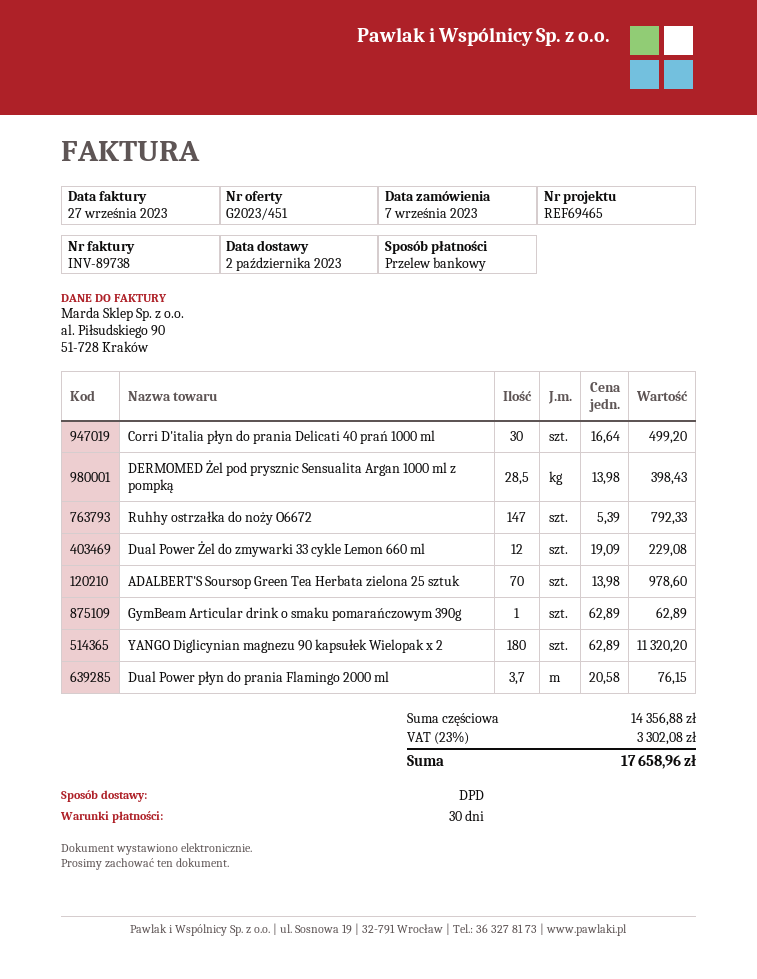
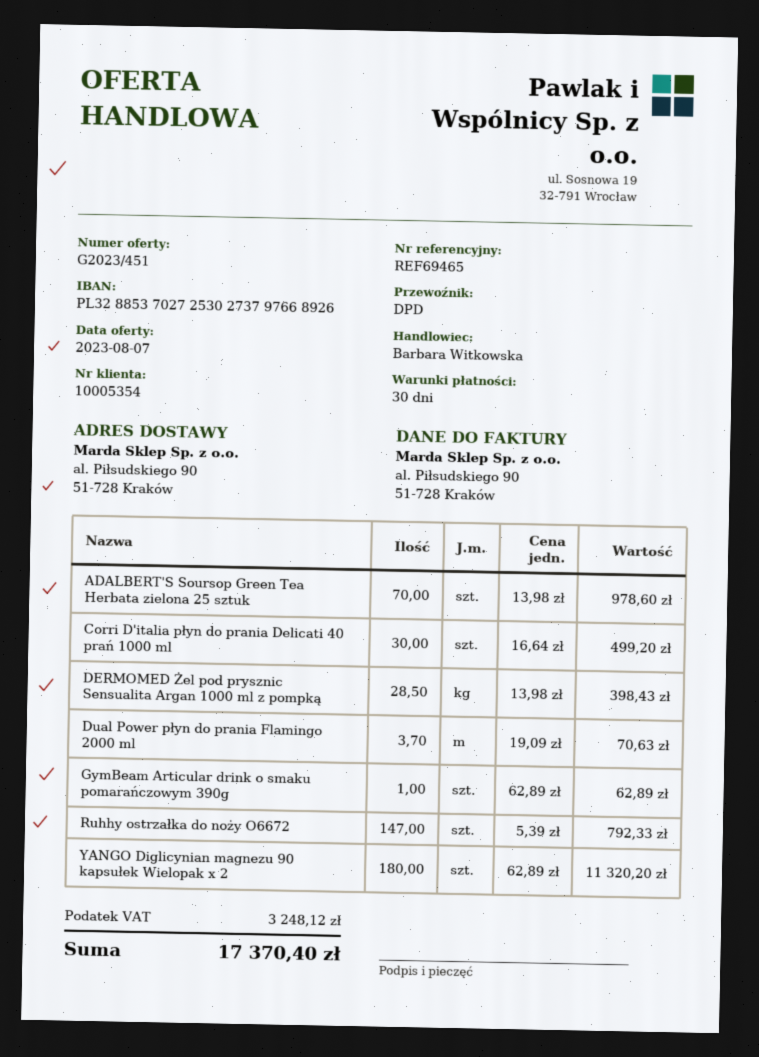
Dual Power Żel do zmywarki 33 cykle Lemon 660 ml: 12 x 19.09 = 229.08 -> none
Dual Power płyn do prania Flamingo 2000 ml: 3.7 x 20.58 = 76.15 -> 3.7 x 19.09 = 70.63
tax: 3302.08 -> 3248.12
total: 17658.96 -> 17370.40

